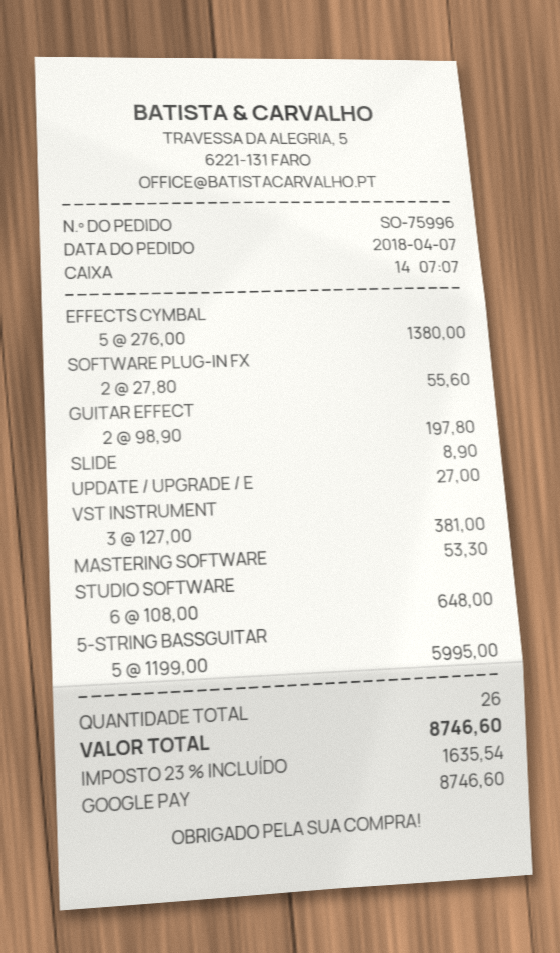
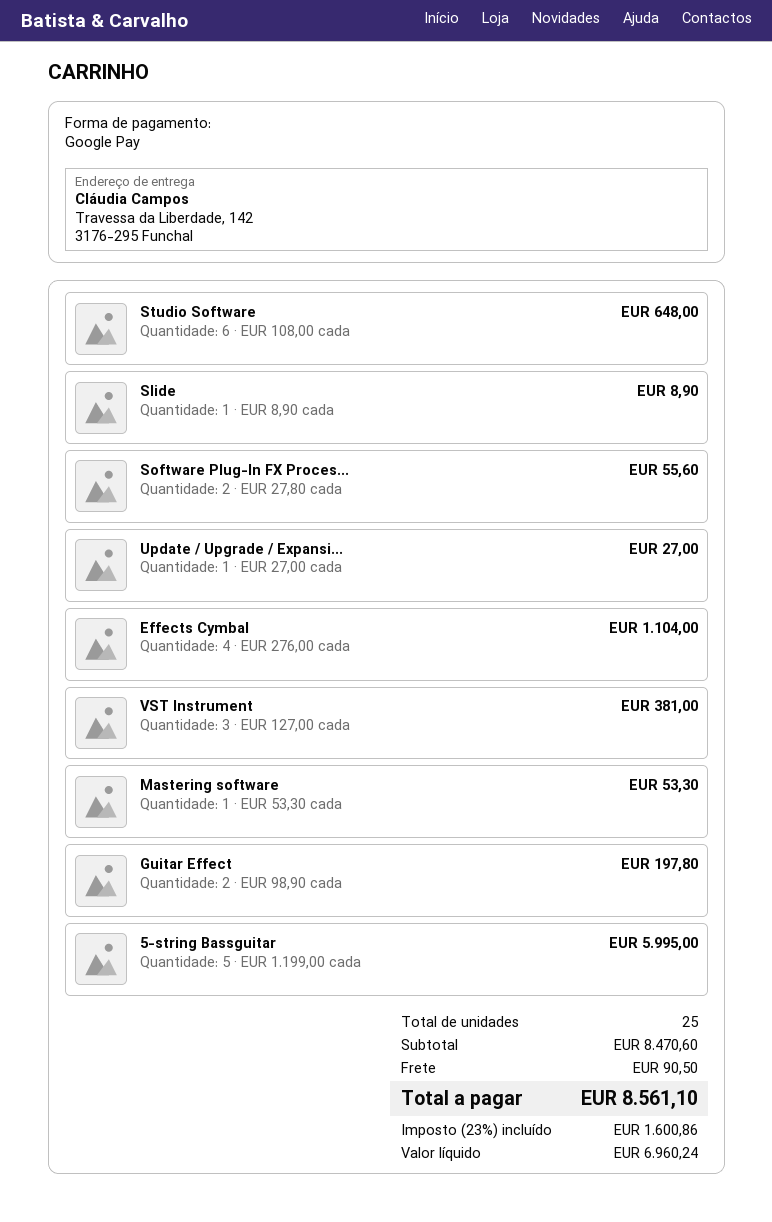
EFFECTS CYMBAL: 5 x 276.00 = 1380.00 -> 4 x 276.00 = 1104.00
total quantity: 26 -> 25
shipping: none -> 90.50
tax: 23% = 1635.54 -> 23% = 1600.86
total: 8746.60 -> 8561.10

